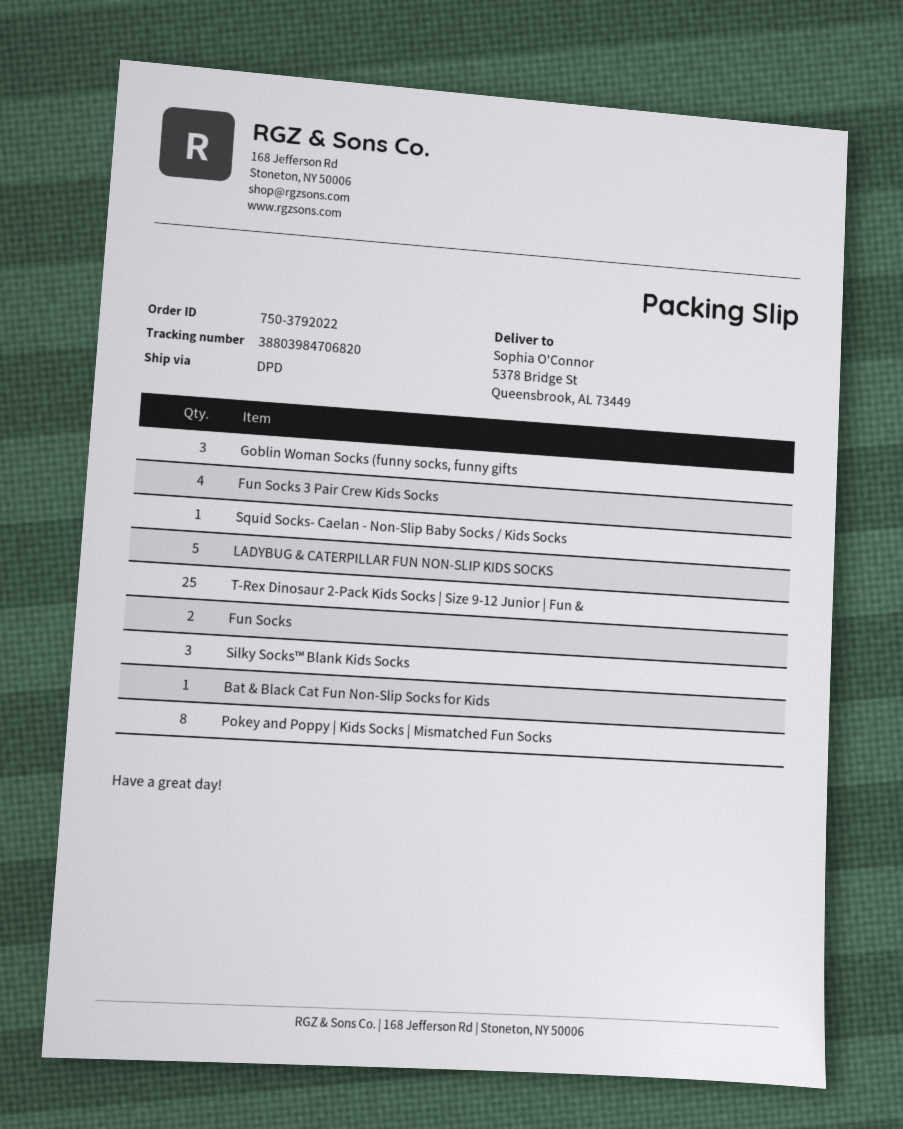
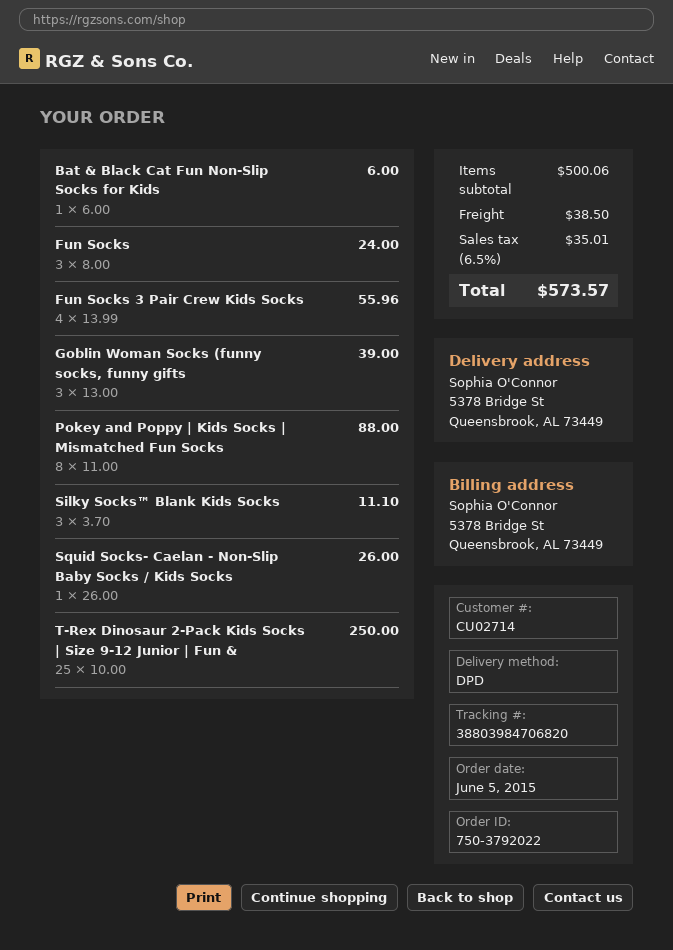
LADYBUG & CATERPILLAR FUN NON-SLIP KIDS SOCKS: 5 -> none
Fun Socks: 2 -> 3

